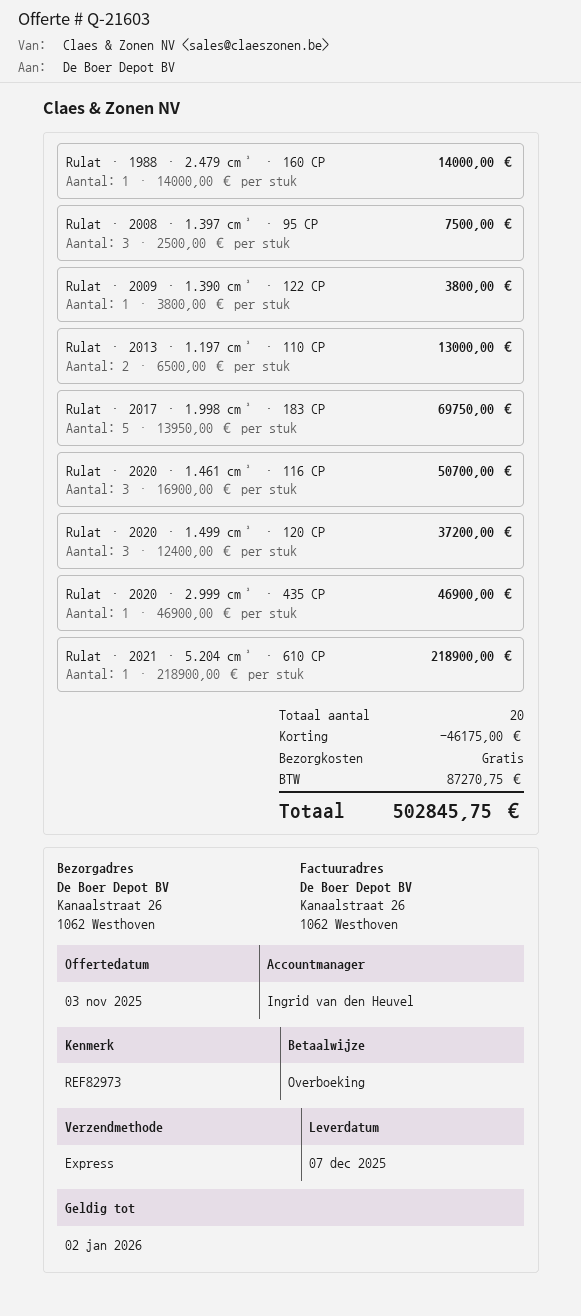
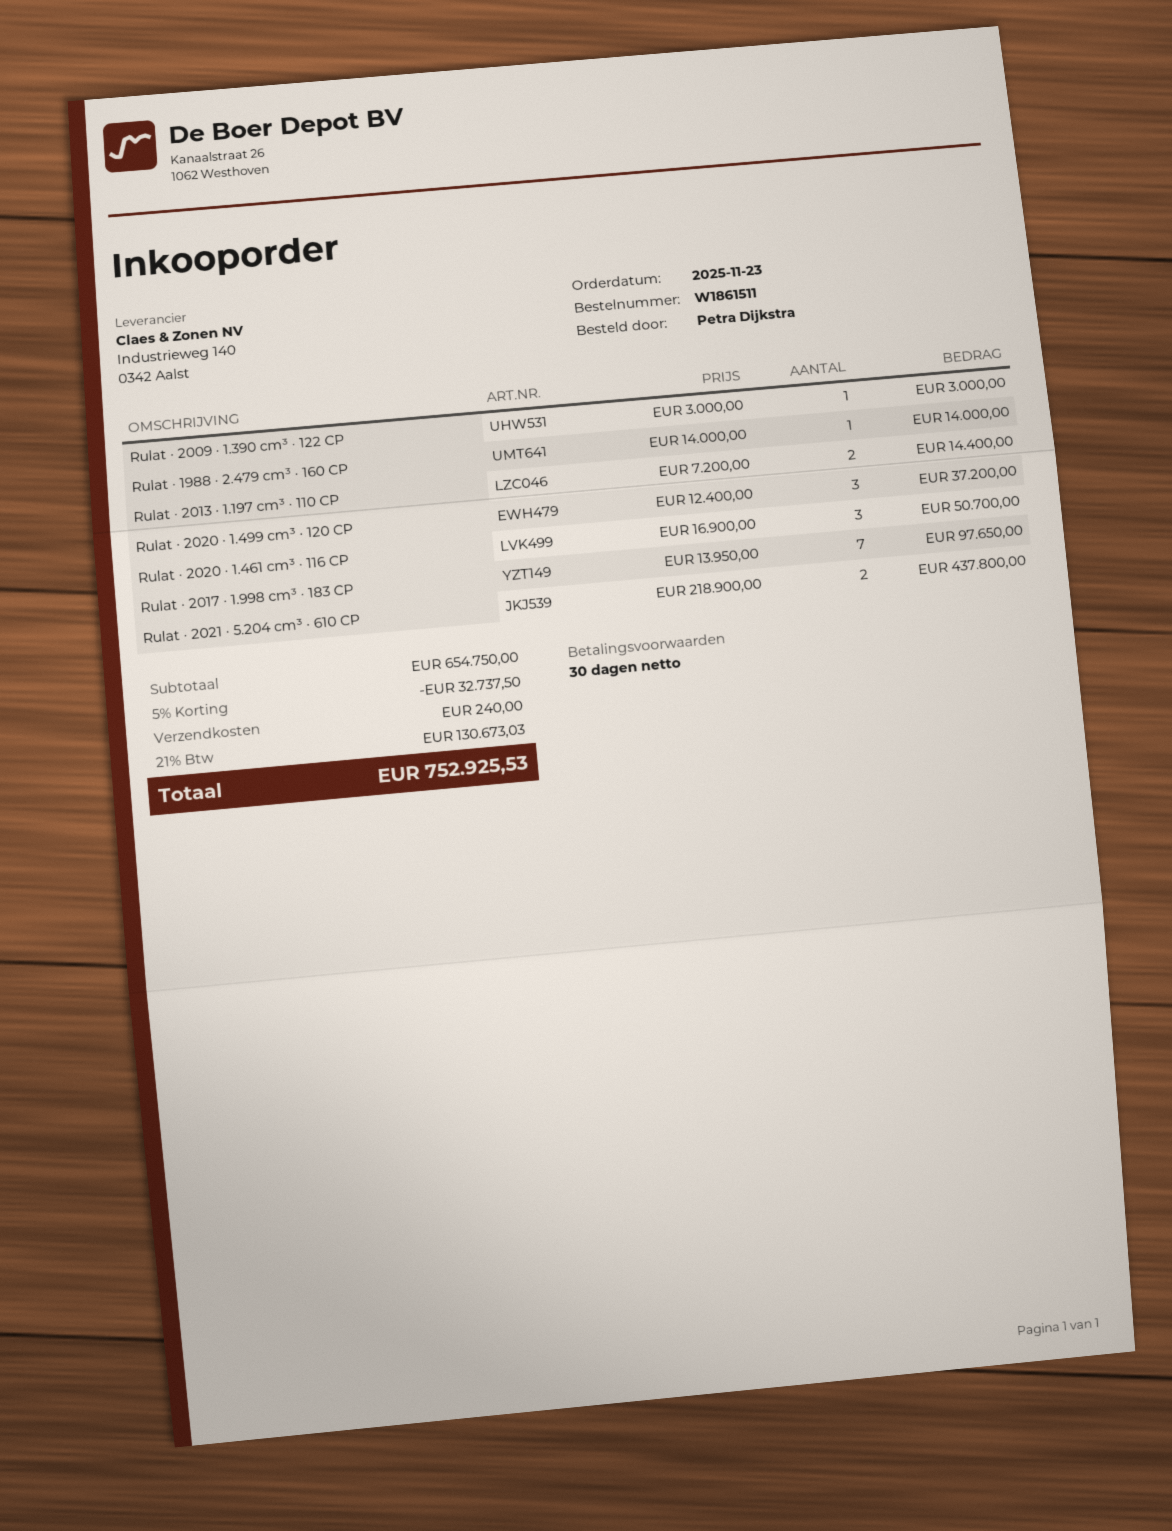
Rulat · 2008 · 1.397 cm³ · 95 CP: 3 x 2500.00 = 7500.00 -> none
Rulat · 2009 · 1.390 cm³ · 122 CP: 1 x 3800.00 = 3800.00 -> 1 x 3000.00 = 3000.00
Rulat · 2013 · 1.197 cm³ · 110 CP: 2 x 6500.00 = 13000.00 -> 2 x 7200.00 = 14400.00
Rulat · 2017 · 1.998 cm³ · 183 CP: 5 x 13950.00 = 69750.00 -> 7 x 13950.00 = 97650.00
Rulat · 2020 · 2.999 cm³ · 435 CP: 1 x 46900.00 = 46900.00 -> none
Rulat · 2021 · 5.204 cm³ · 610 CP: 1 x 218900.00 = 218900.00 -> 2 x 218900.00 = 437800.00
discount: 46175.00 -> 32737.50
shipping: 0.00 -> 240.00
tax: 87270.75 -> 130673.03
total: 502845.75 -> 752925.53

